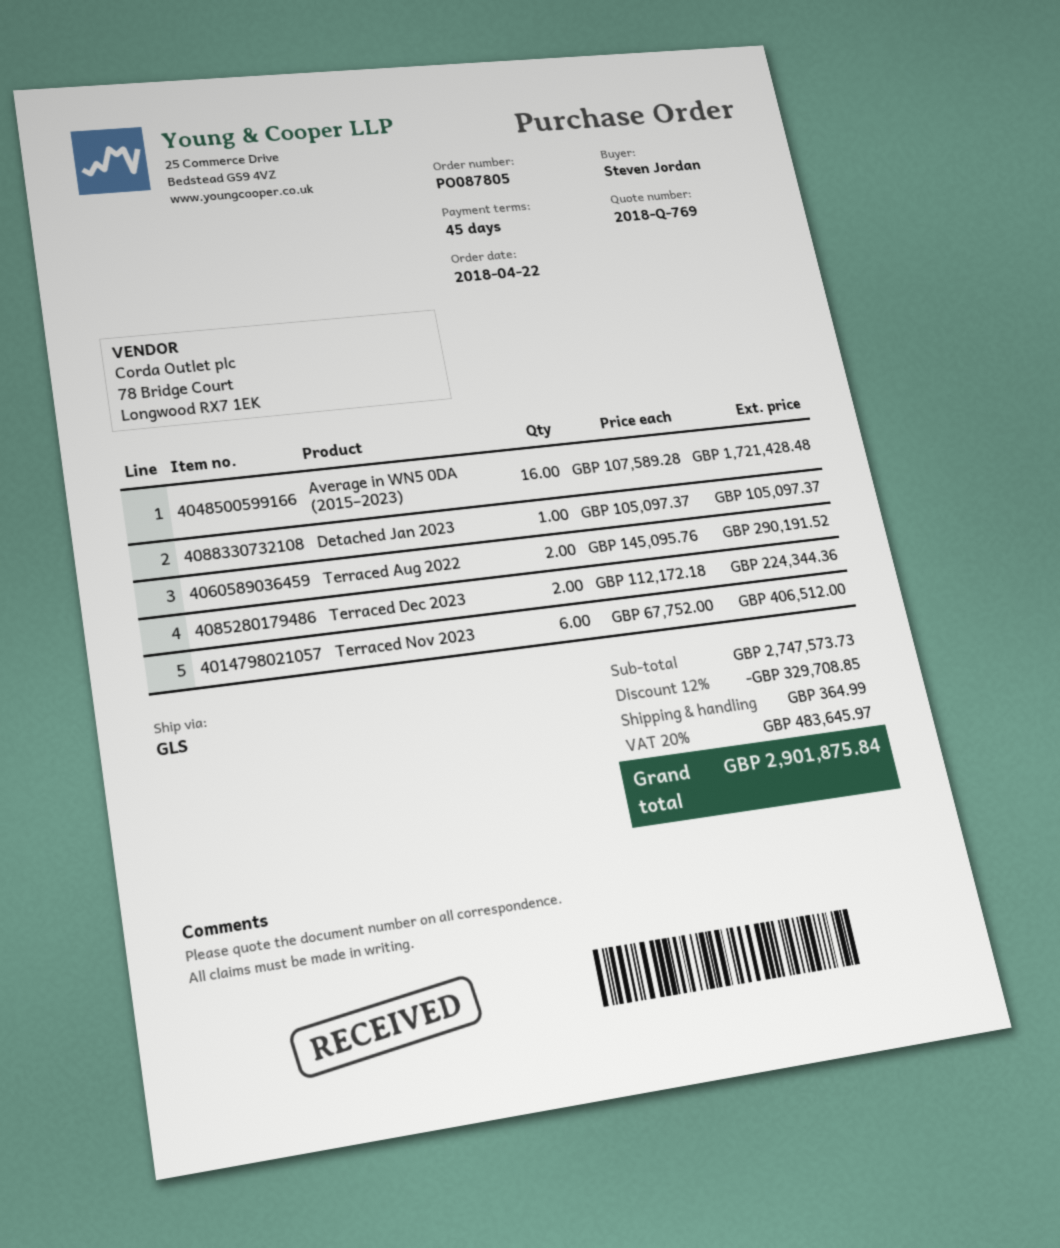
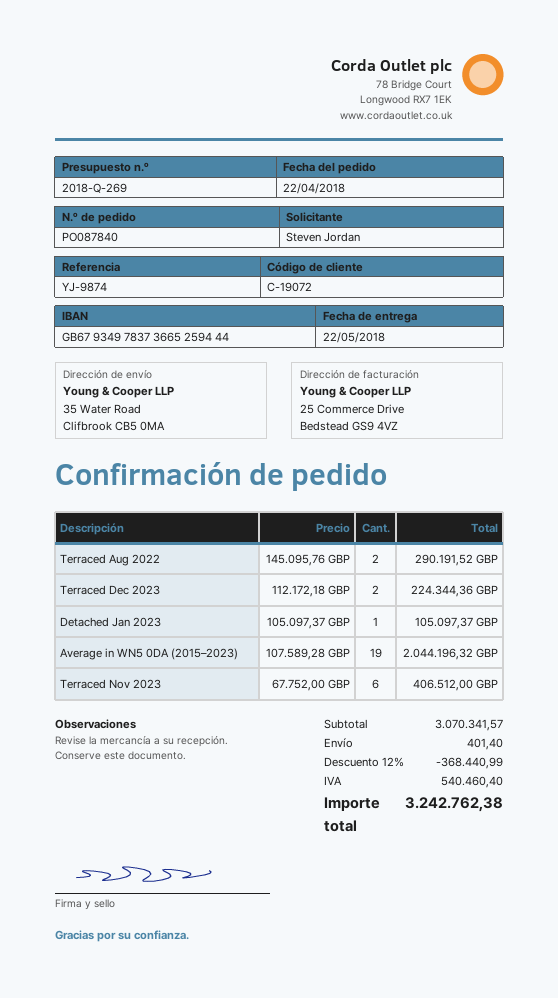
quote number: 2018-Q-769 -> 2018-Q-269
order number: PO087805 -> PO087840
Average in WN5 0DA (2015–2023): 16 x 107589.28 = 1721428.48 -> 19 x 107589.28 = 2044196.32
subtotal: 2747573.73 -> 3070341.57
discount: 12% = 329708.85 -> 12% = 368440.99
shipping: 364.99 -> 401.40
tax: 483645.97 -> 540460.40
total: 2901875.84 -> 3242762.38

